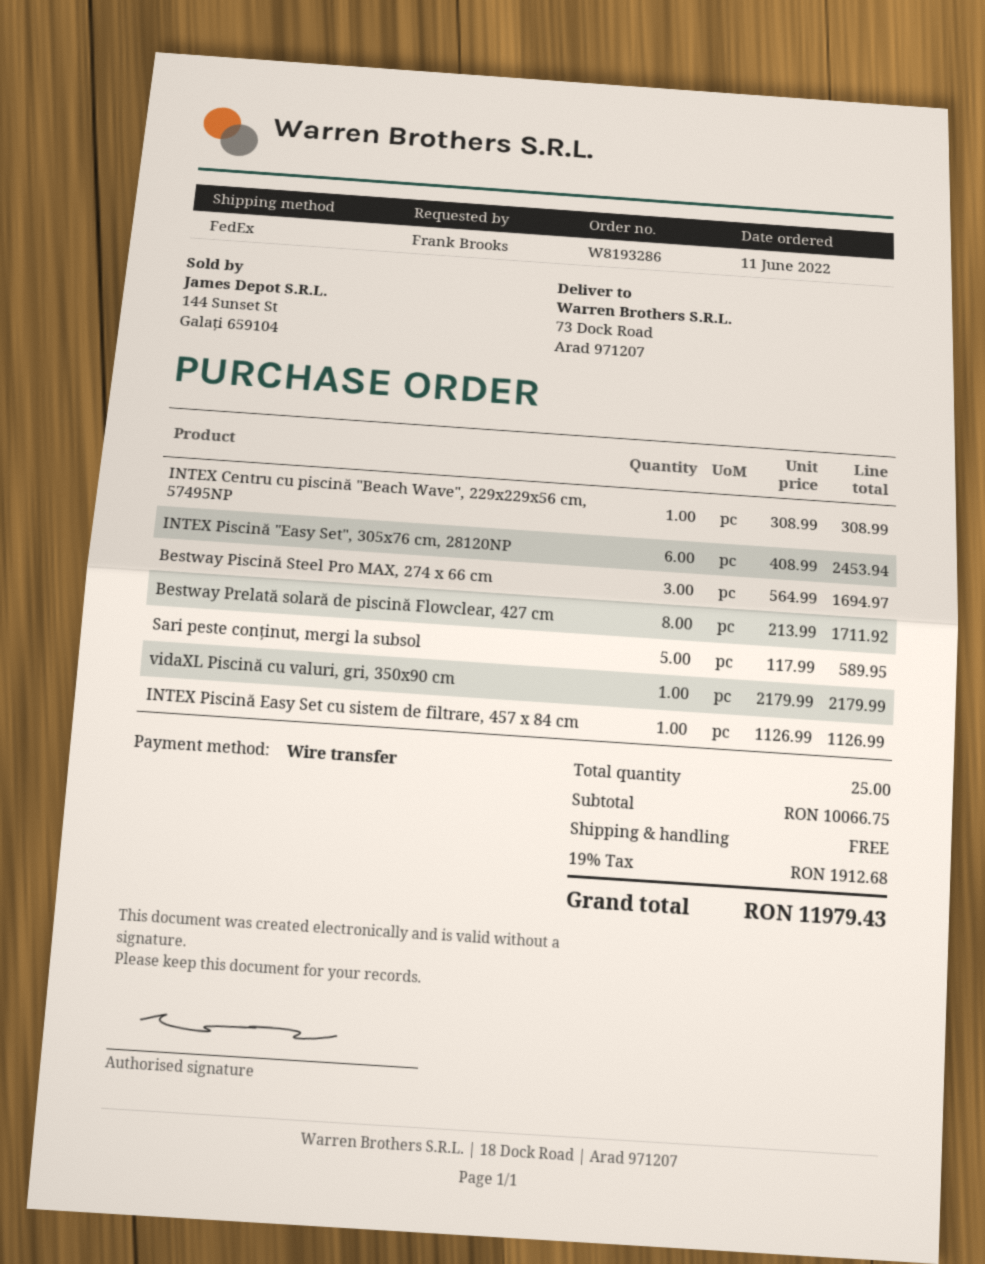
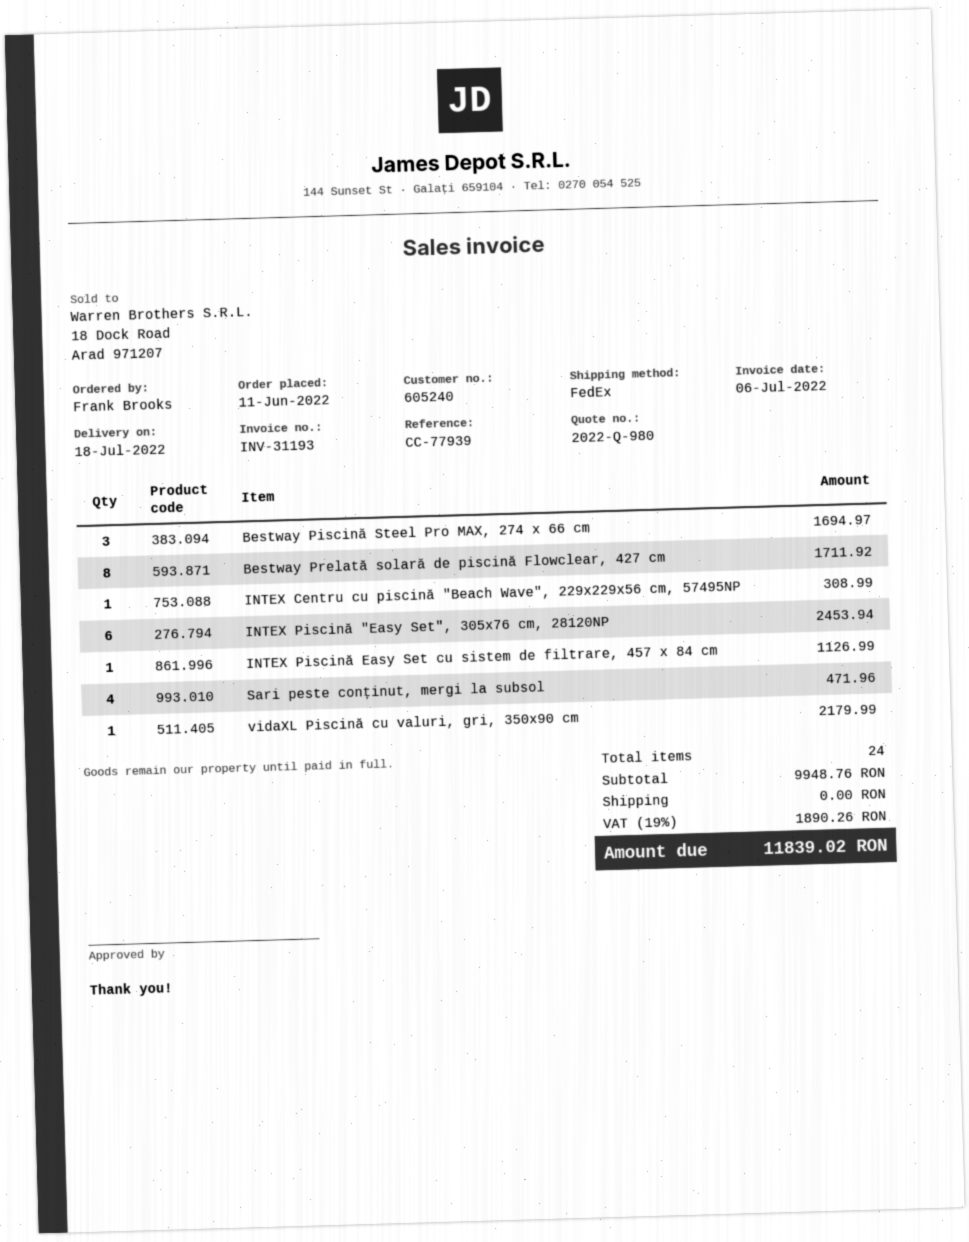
Sari peste conținut, mergi la subsol: 5 for 589.95 -> 4 for 471.96
total quantity: 25 -> 24
subtotal: 10066.75 -> 9948.76
tax: 19% = 1912.68 -> 19% = 1890.26
total: 11979.43 -> 11839.02

